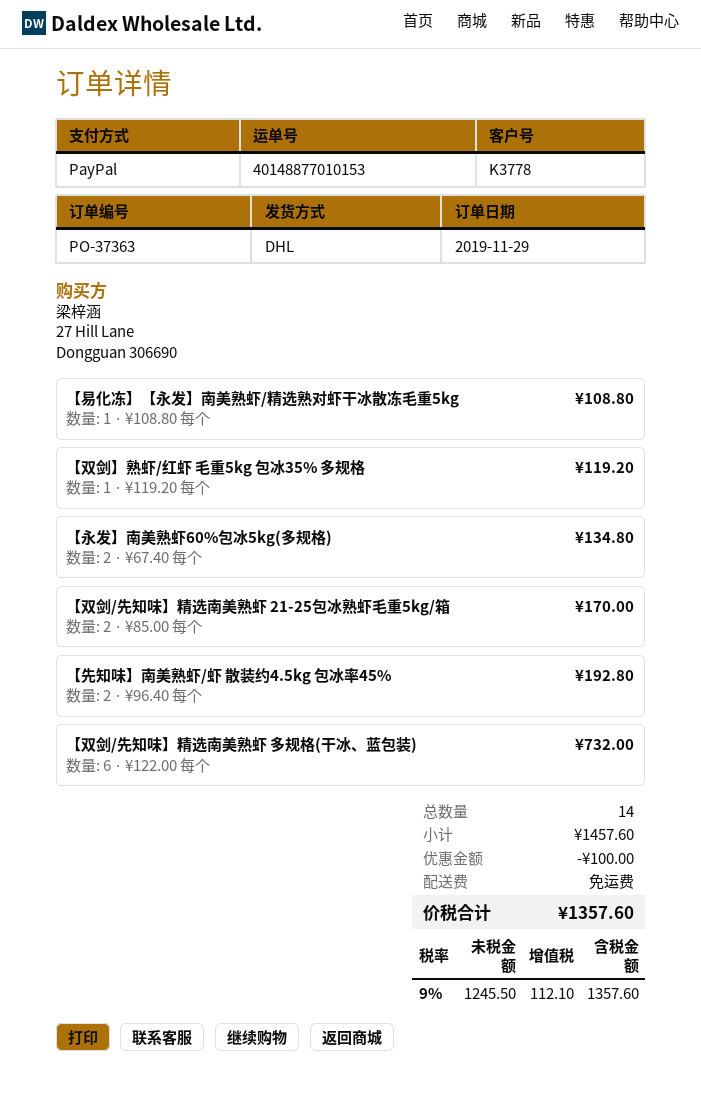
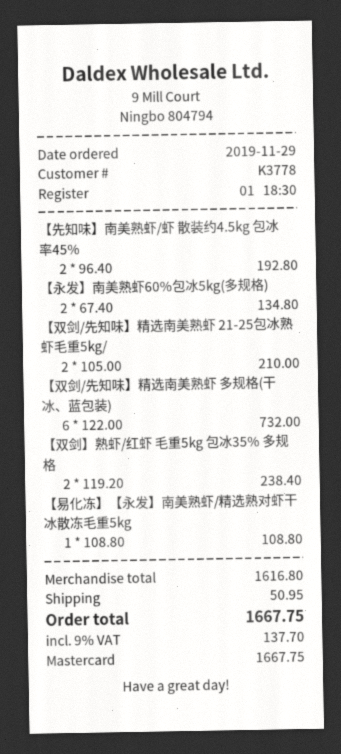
payment method: PayPal -> Mastercard
【双剑】熟虾/红虾 毛重5kg 包冰35% 多规格: 1 x 119.20 = 119.20 -> 2 x 119.20 = 238.40
【双剑/先知味】精选南美熟虾 21-25包冰熟虾毛重5kg/箱: 2 x 85.00 = 170.00 -> 2 x 105.00 = 210.00
subtotal: 1457.60 -> 1616.80
discount: 100.00 -> none
shipping: 0.00 -> 50.95
tax: 9% = 112.10 -> 9% = 137.70
total: 1357.60 -> 1667.75

